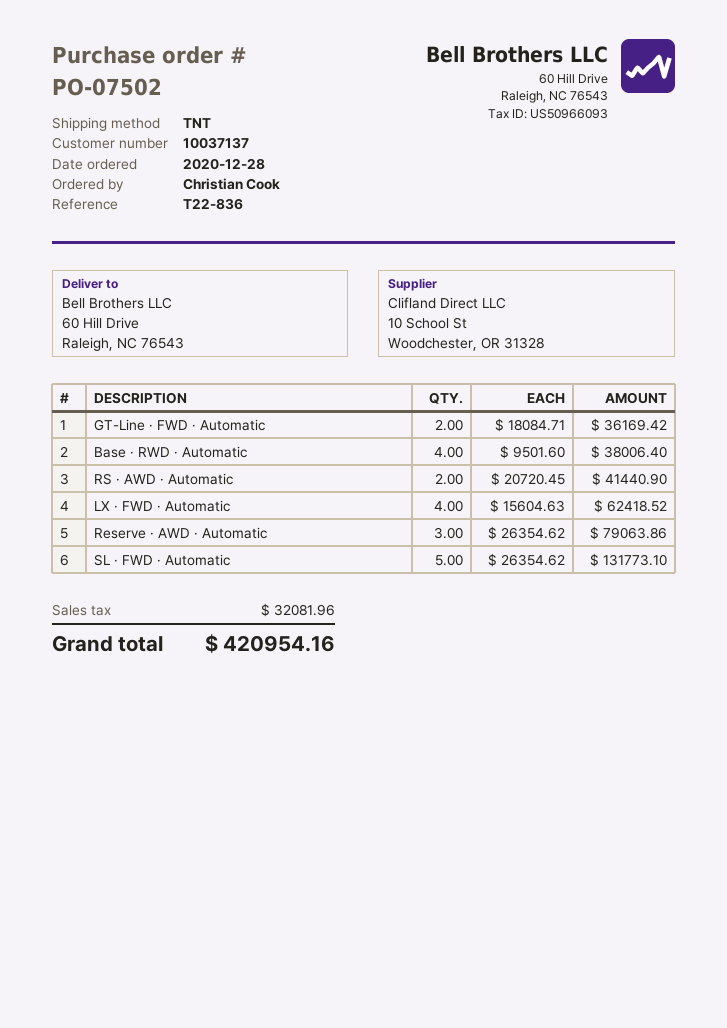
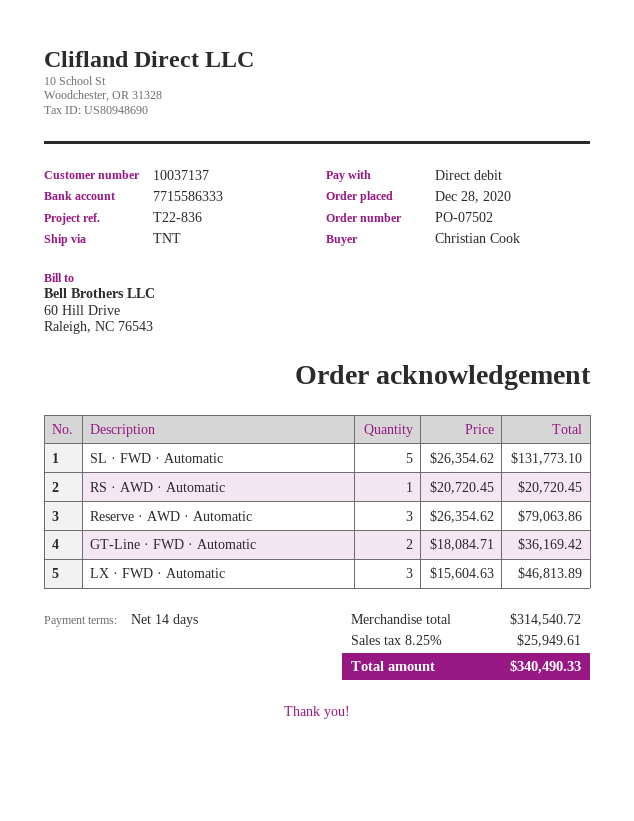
Base · RWD · Automatic: 4 x 9501.60 = 38006.40 -> none
RS · AWD · Automatic: 2 x 20720.45 = 41440.90 -> 1 x 20720.45 = 20720.45
LX · FWD · Automatic: 4 x 15604.63 = 62418.52 -> 3 x 15604.63 = 46813.89
tax: 32081.96 -> 25949.61
total: 420954.16 -> 340490.33

